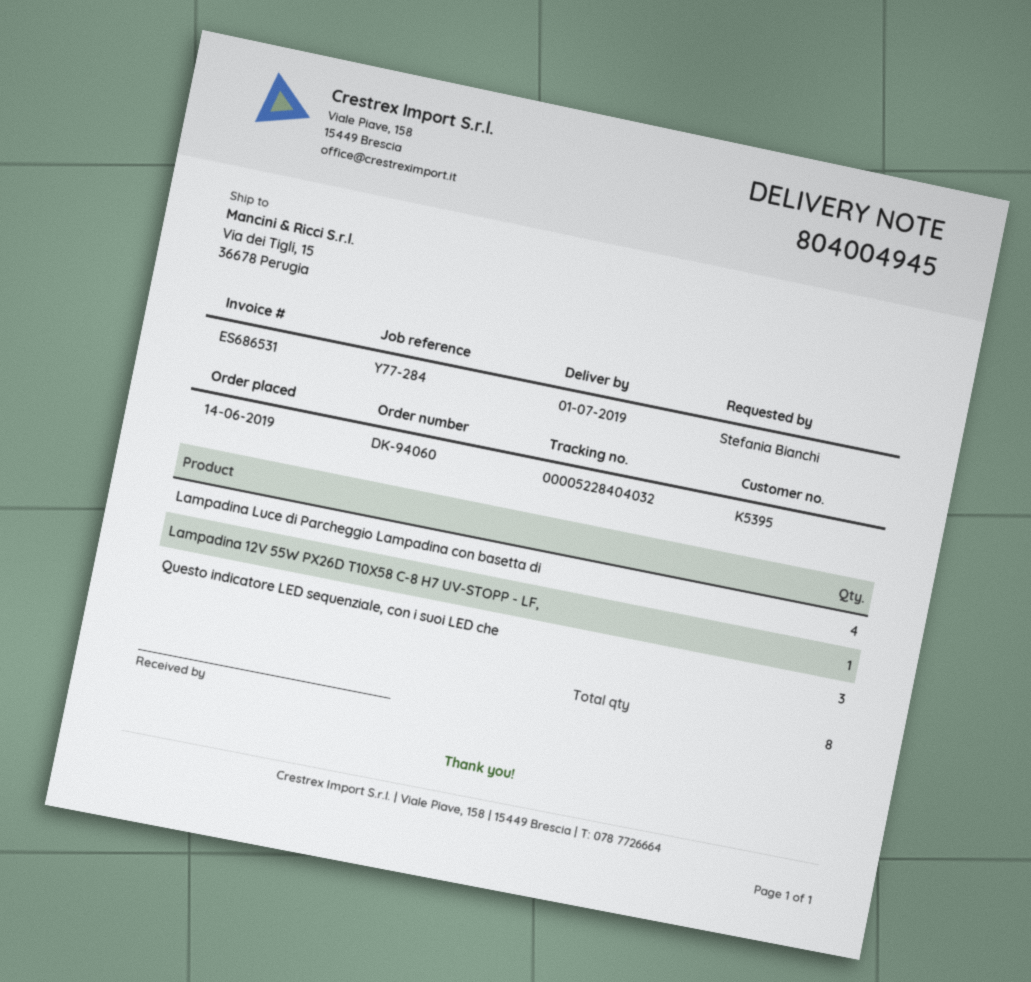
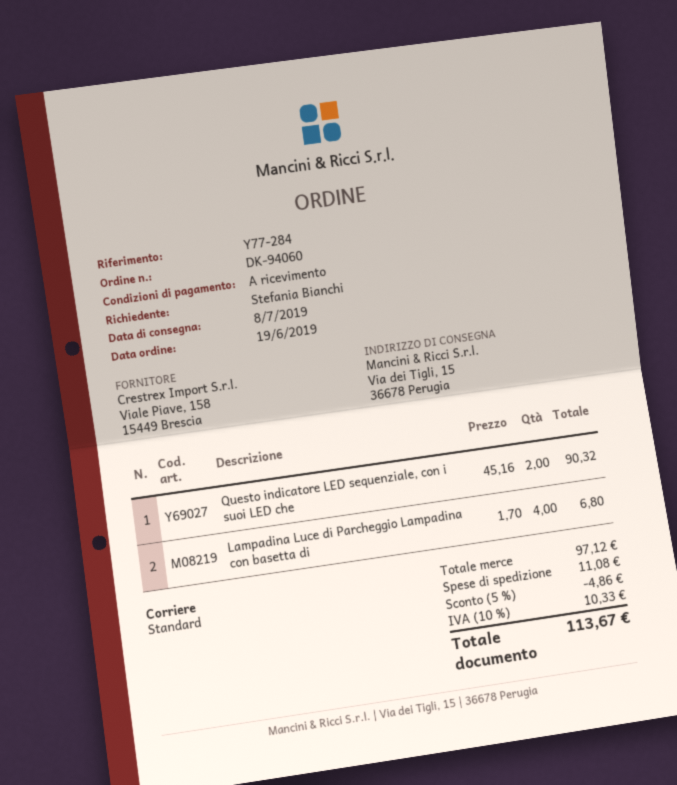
order date: 2019-06-14 -> 2019-06-19
delivery date: 2019-07-01 -> 2019-07-08
Lampadina 12V 55W PX26D T10X58 C-8 H7 UV-STOPP - LF,: 1 -> none
Questo indicatore LED sequenziale, con i suoi LED che: 3 -> 2

